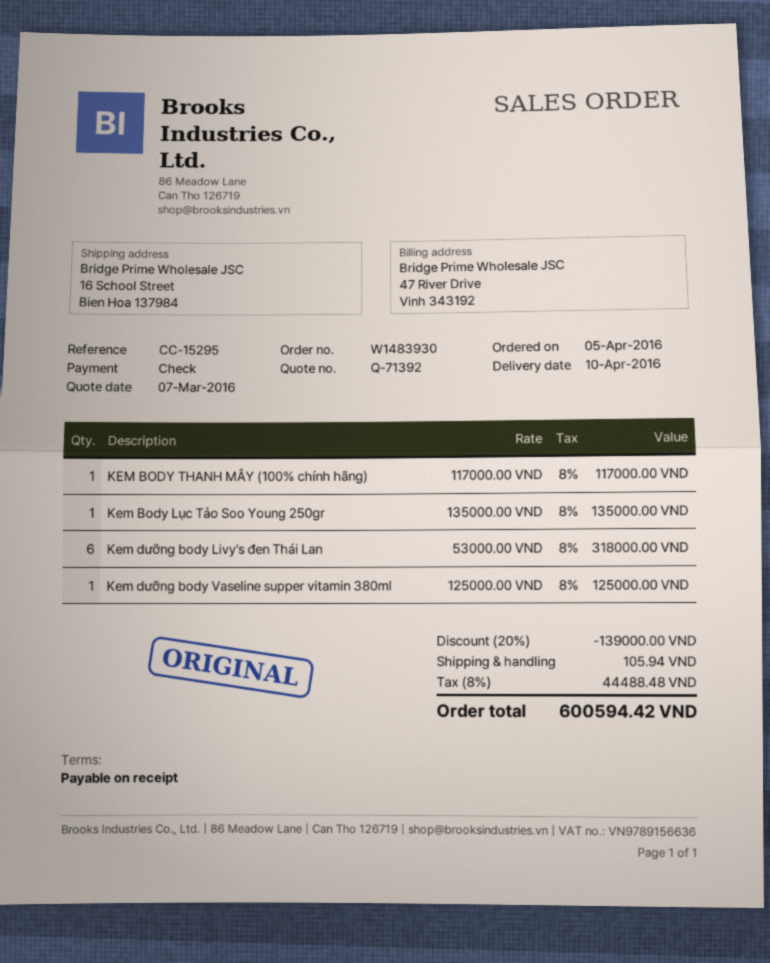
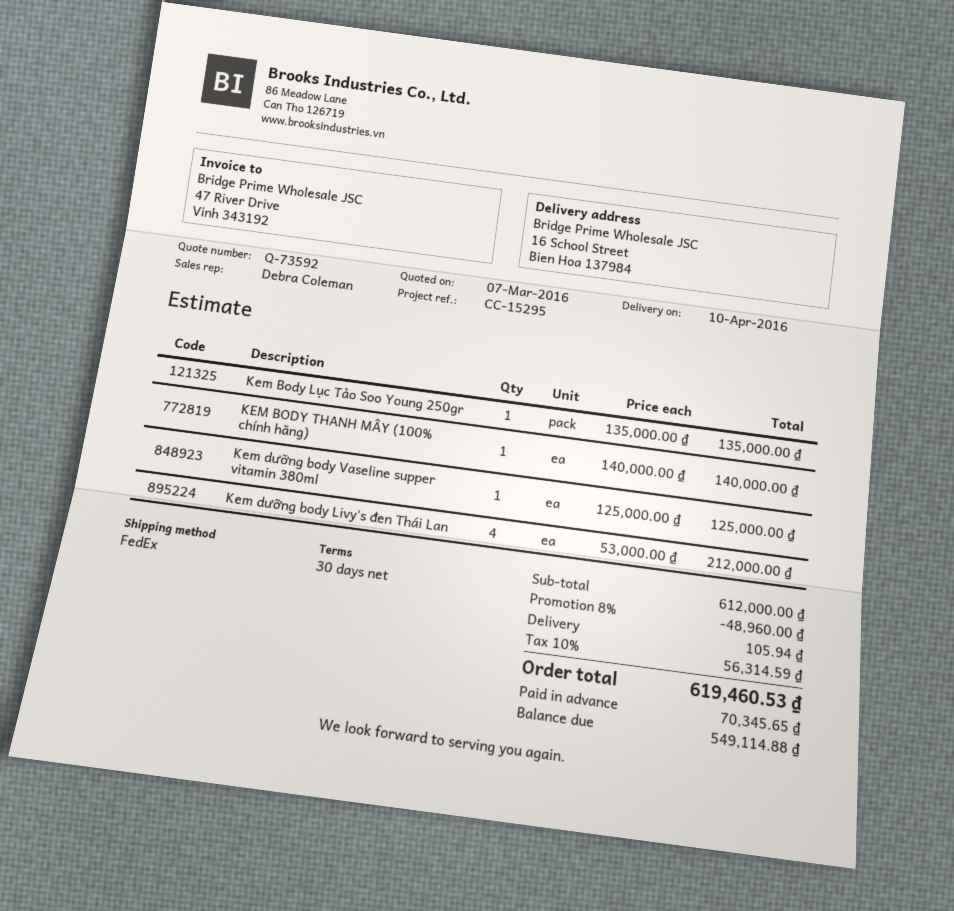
quote number: Q-71392 -> Q-73592
payment terms: on receipt -> 30 days
KEM BODY THANH MÂY (100% chính hãng): 1 x 117000.00 = 117000.00 -> 1 x 140000.00 = 140000.00
Kem dưỡng body Livy's đen Thái Lan: 6 x 53000.00 = 318000.00 -> 4 x 53000.00 = 212000.00
discount: 20% = 139000.00 -> 8% = 48960.00
tax: 8% = 44488.48 -> 10% = 56314.59
total: 600594.42 -> 619460.53

